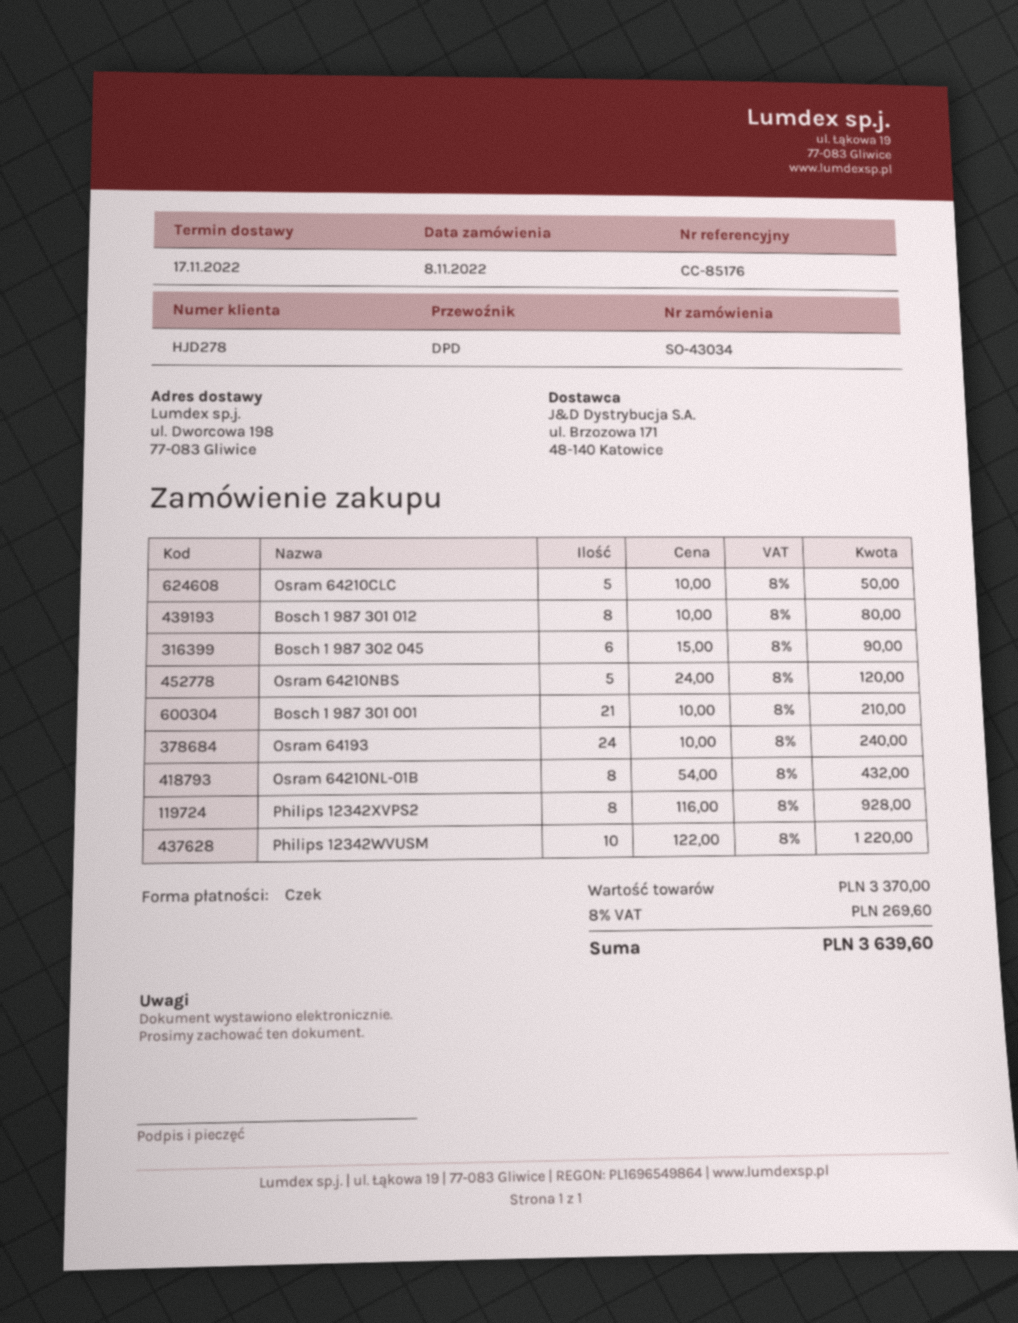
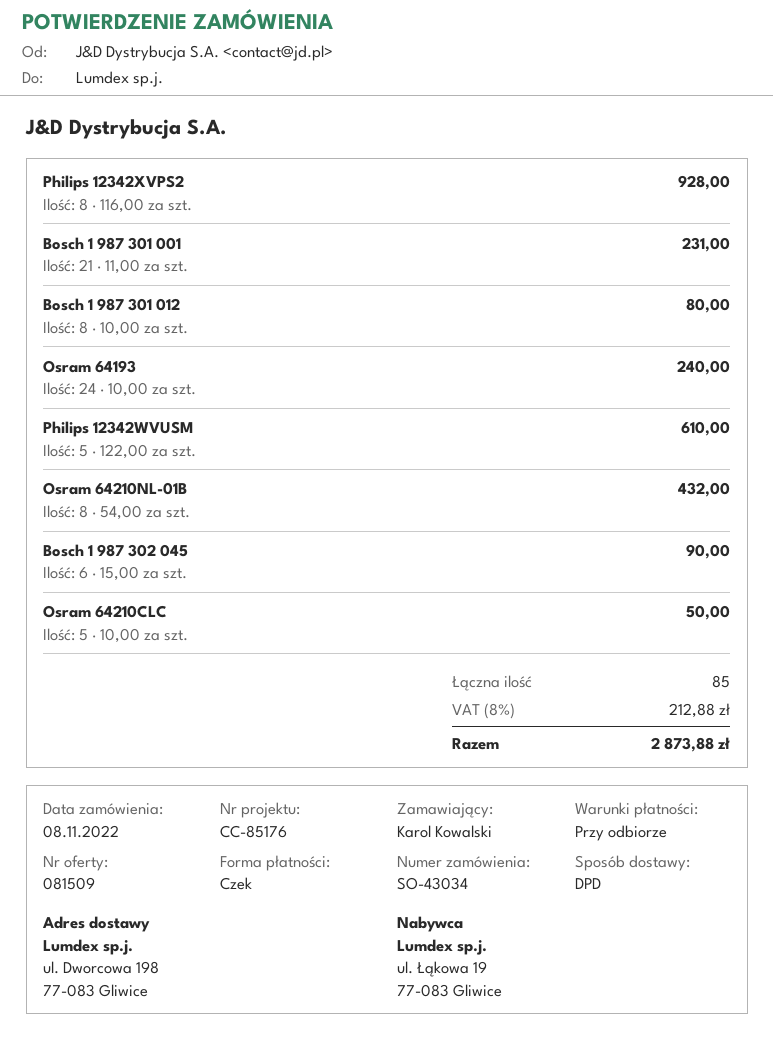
Osram 64210NBS: 5 x 24.00 = 120.00 -> none
Bosch 1 987 301 001: 21 x 10.00 = 210.00 -> 21 x 11.00 = 231.00
Philips 12342WVUSM: 10 x 122.00 = 1220.00 -> 5 x 122.00 = 610.00
tax: 8% = 269.60 -> 8% = 212.88
total: 3639.60 -> 2873.88

